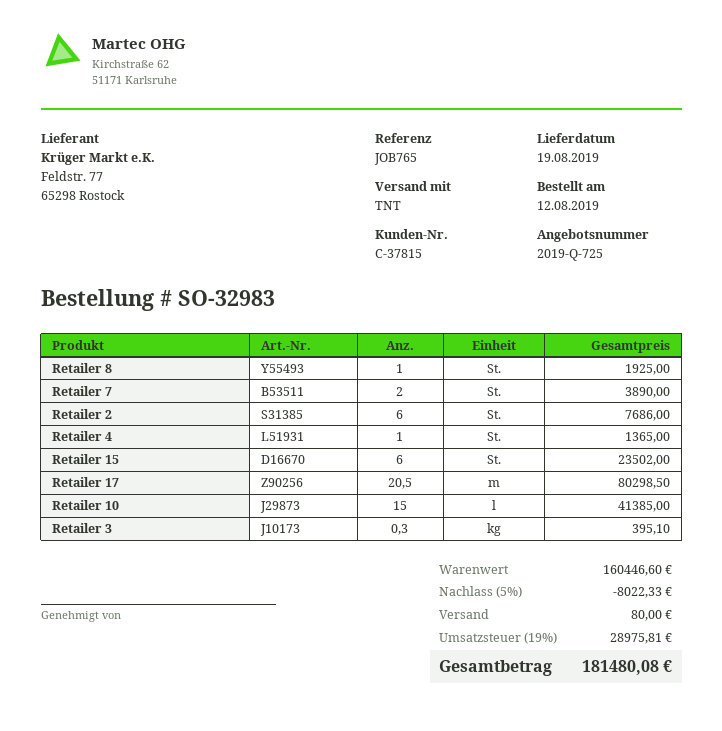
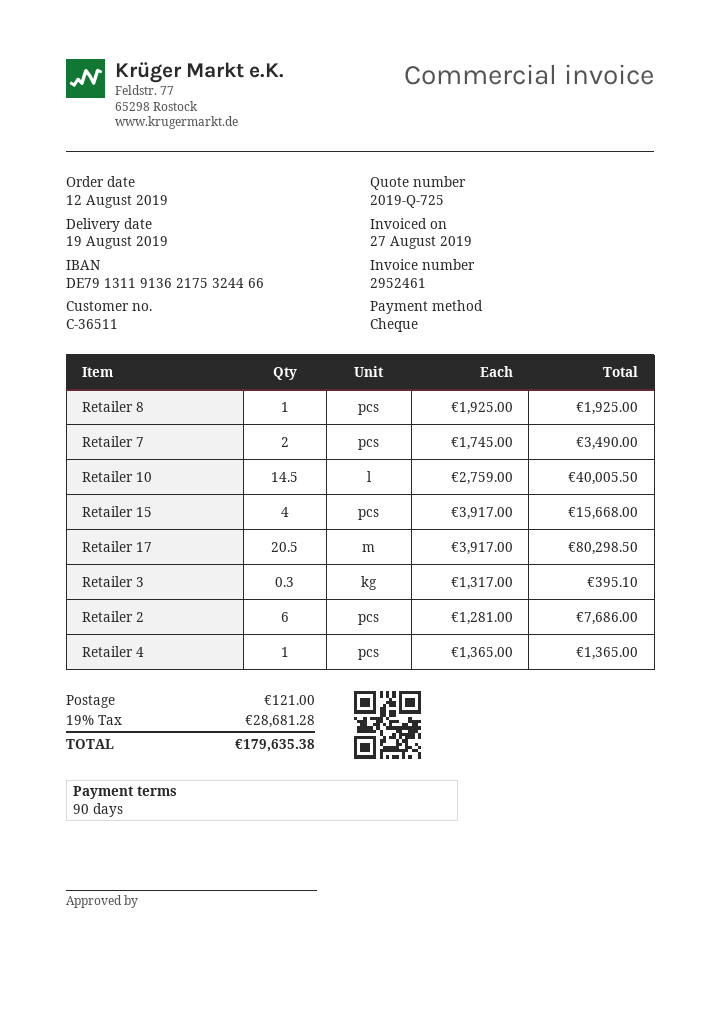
customer number: C-37815 -> C-36511
Retailer 7: 2 for 3890.00 -> 2 for 3490.00
Retailer 15: 6 for 23502.00 -> 4 for 15668.00
Retailer 10: 15 for 41385.00 -> 14.5 for 40005.50
discount: 5% = 8022.33 -> none
shipping: 80.00 -> 121.00
tax: 19% = 28975.81 -> 19% = 28681.28
total: 181480.08 -> 179635.38

